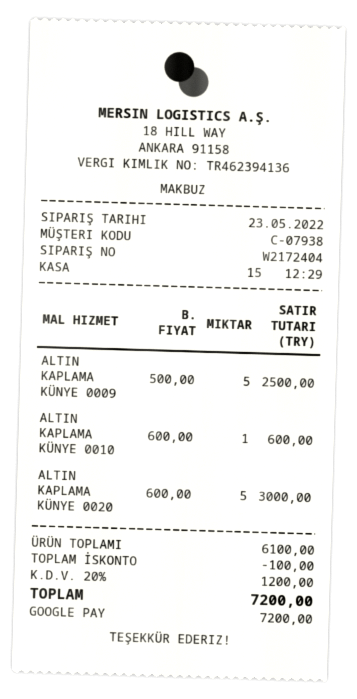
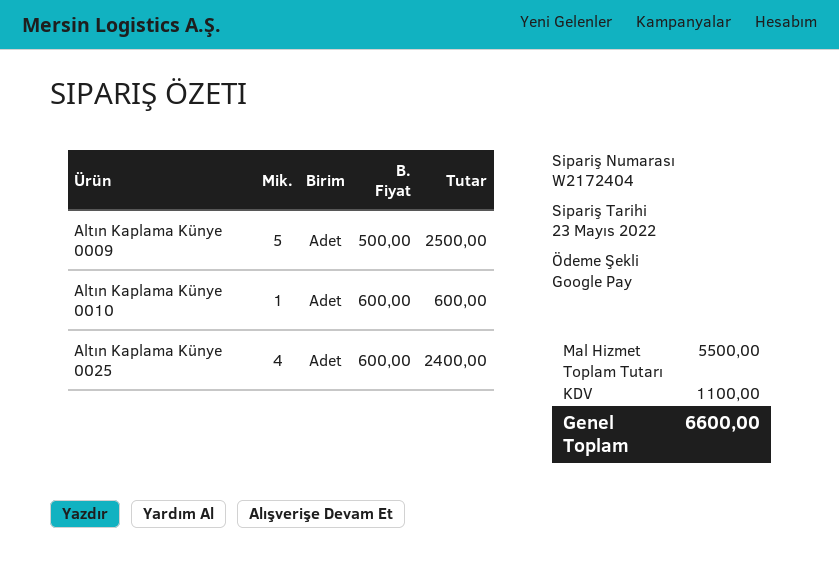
ALTIN KAPLAMA KÜNYE 0020: 5 x 600.00 = 3000.00 -> none
Altın Kaplama Künye 0025: none -> 4 x 600.00 = 2400.00
subtotal: 6100.00 -> 5500.00
discount: 100.00 -> none
tax: 1200.00 -> 1100.00
total: 7200.00 -> 6600.00

